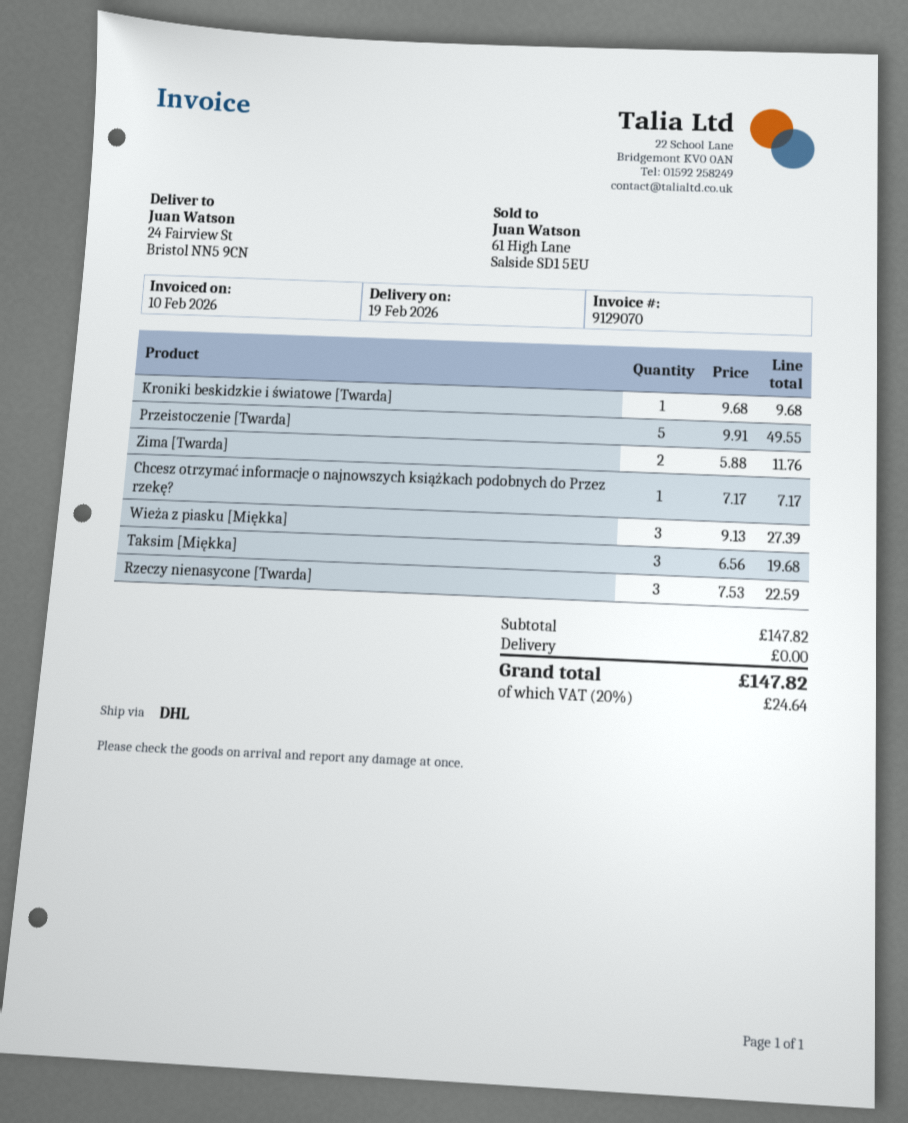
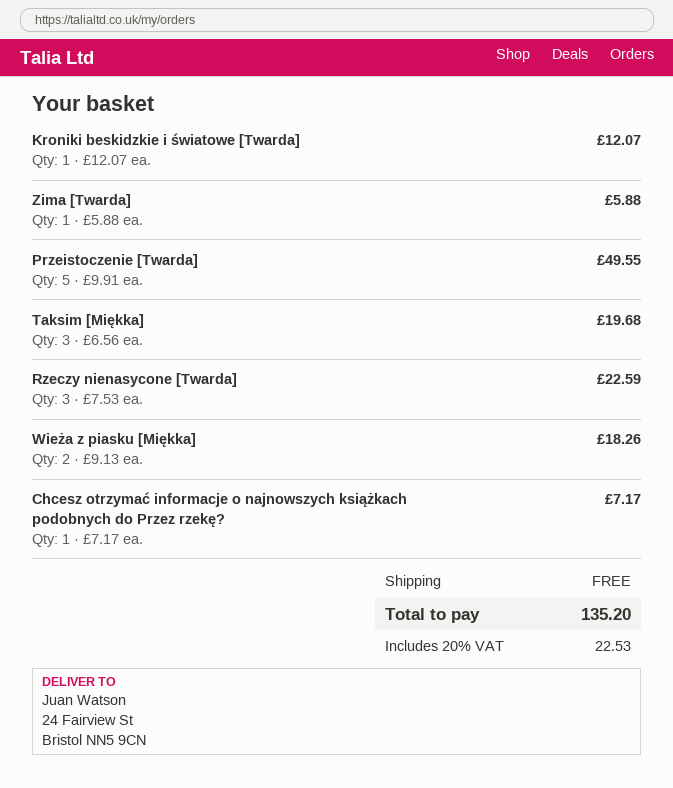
Kroniki beskidzkie i światowe [Twarda]: 1 x 9.68 = 9.68 -> 1 x 12.07 = 12.07
Zima [Twarda]: 2 x 5.88 = 11.76 -> 1 x 5.88 = 5.88
Wieża z piasku [Miękka]: 3 x 9.13 = 27.39 -> 2 x 9.13 = 18.26
tax: 20% = 24.64 -> 20% = 22.53
total: 147.82 -> 135.20

